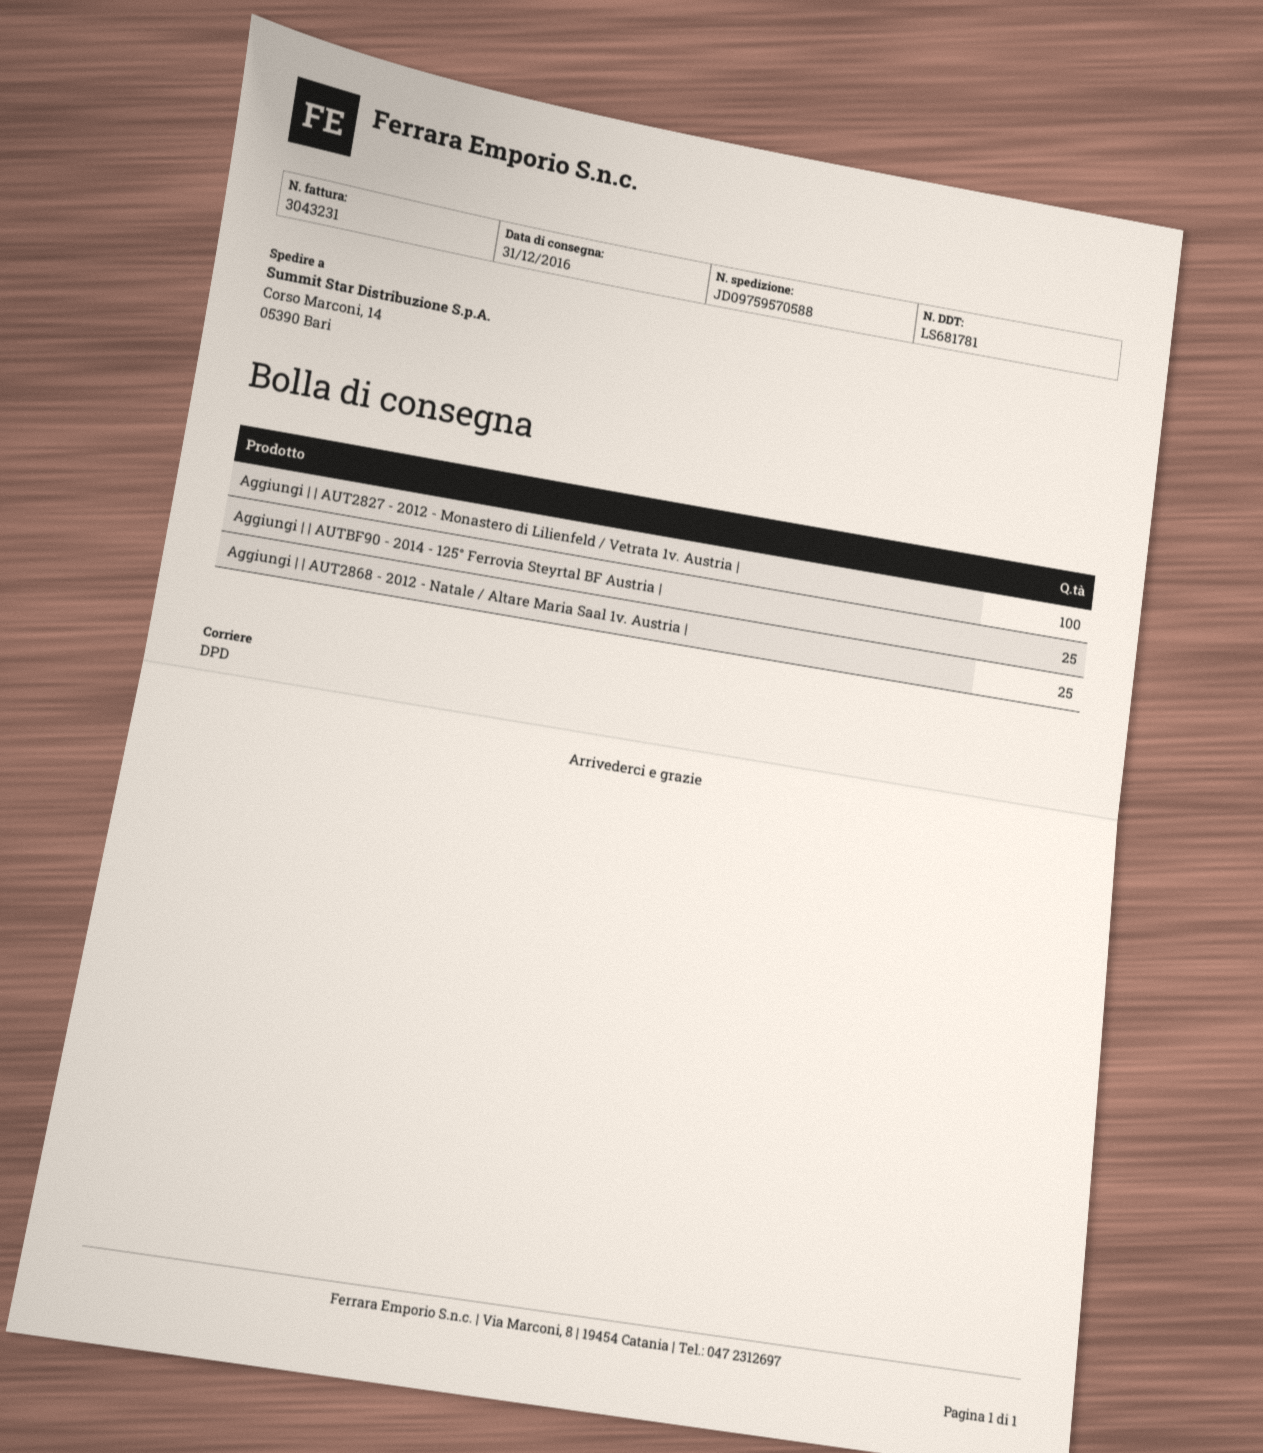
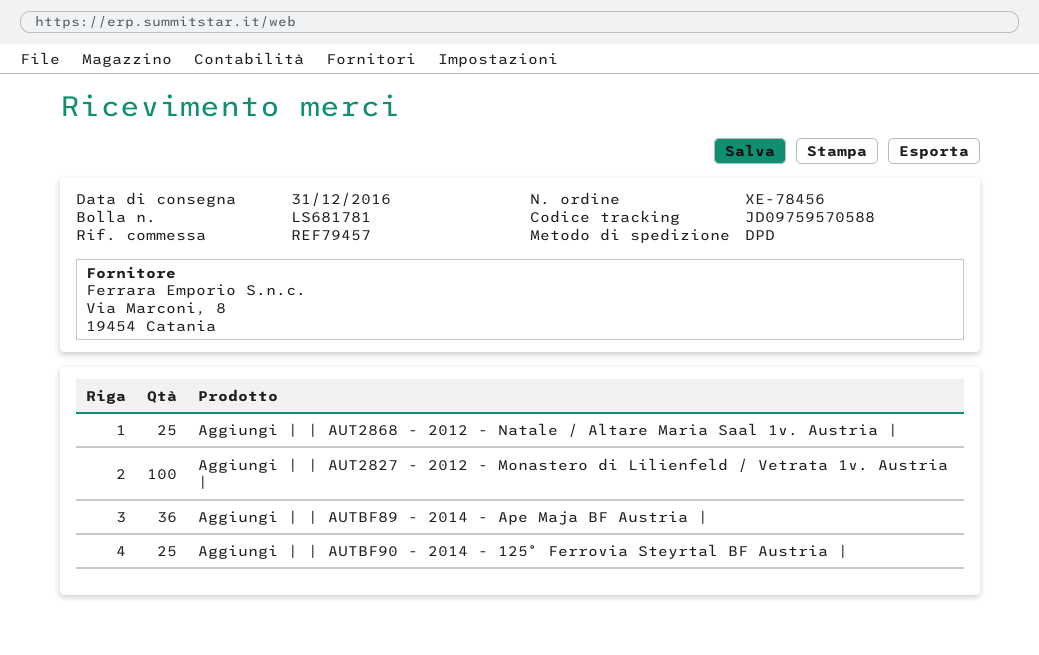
Aggiungi | | AUTBF89 - 2014 - Ape Maja BF Austria |: none -> 36

